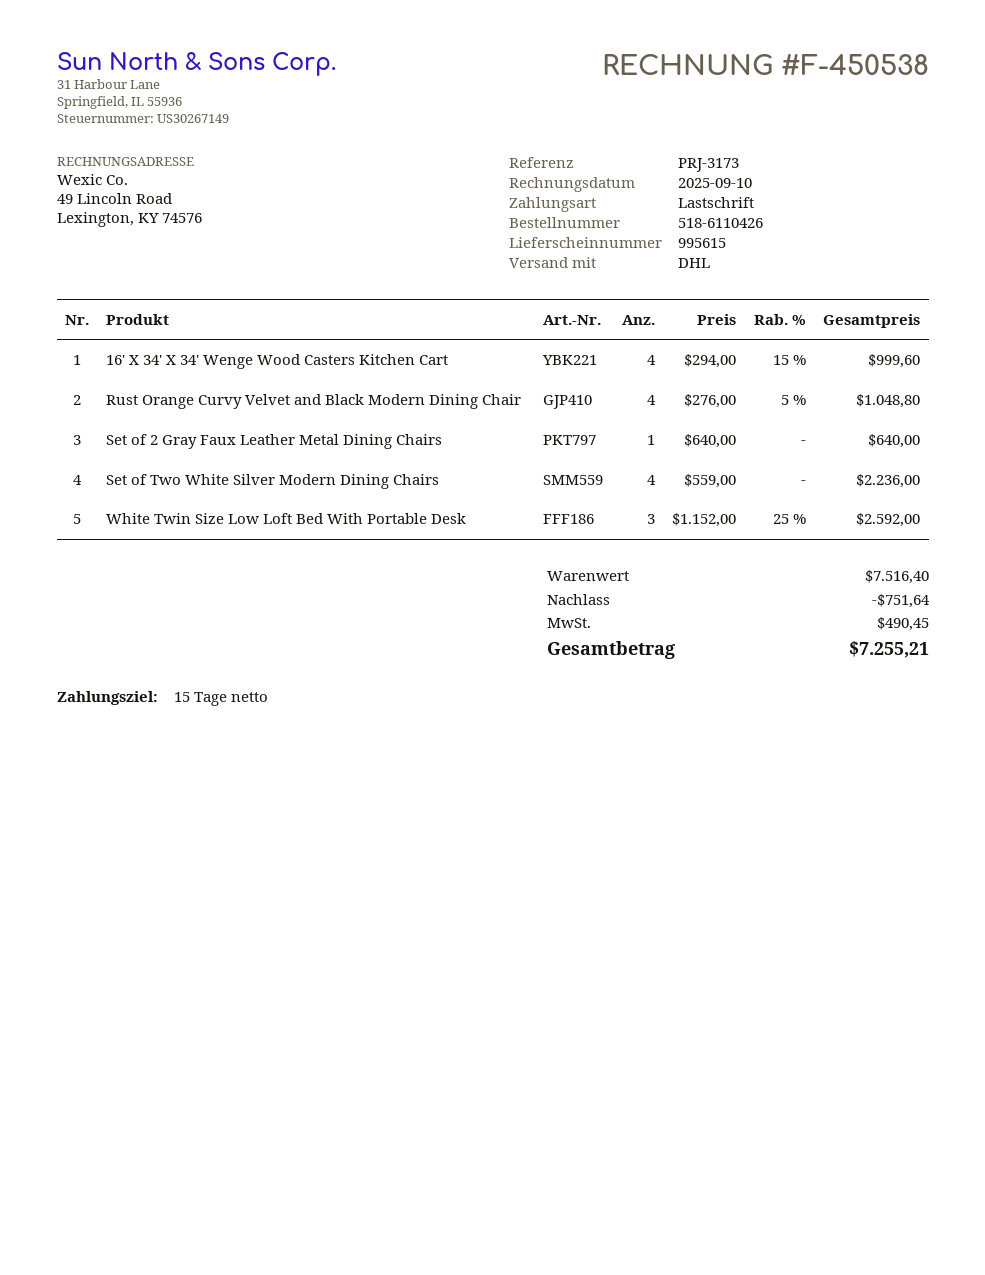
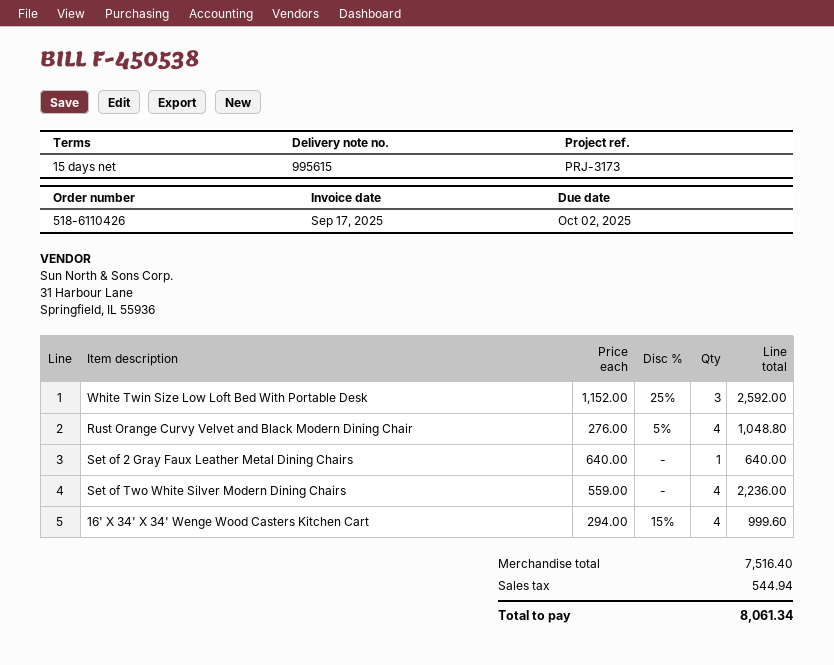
invoice date: 2025-09-10 -> 2025-09-17
discount: 751.64 -> none
tax: 490.45 -> 544.94
total: 7255.21 -> 8061.34

